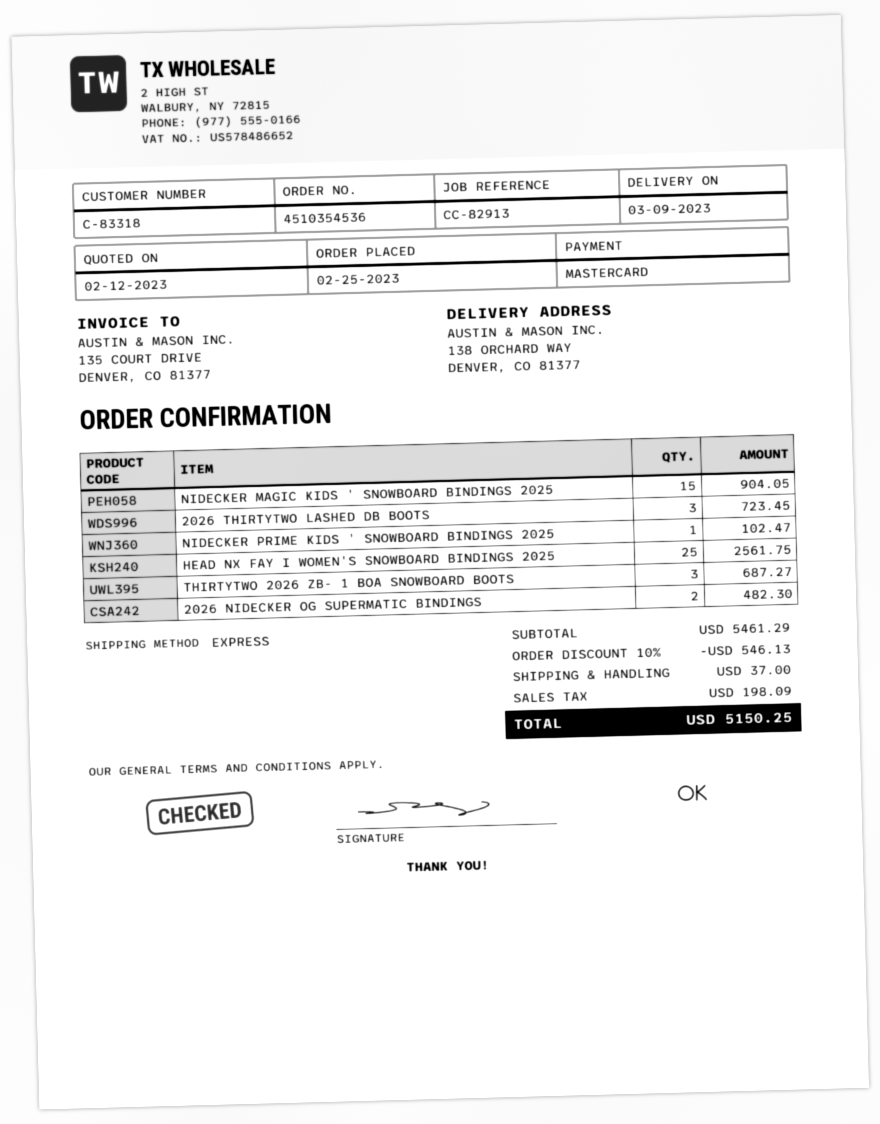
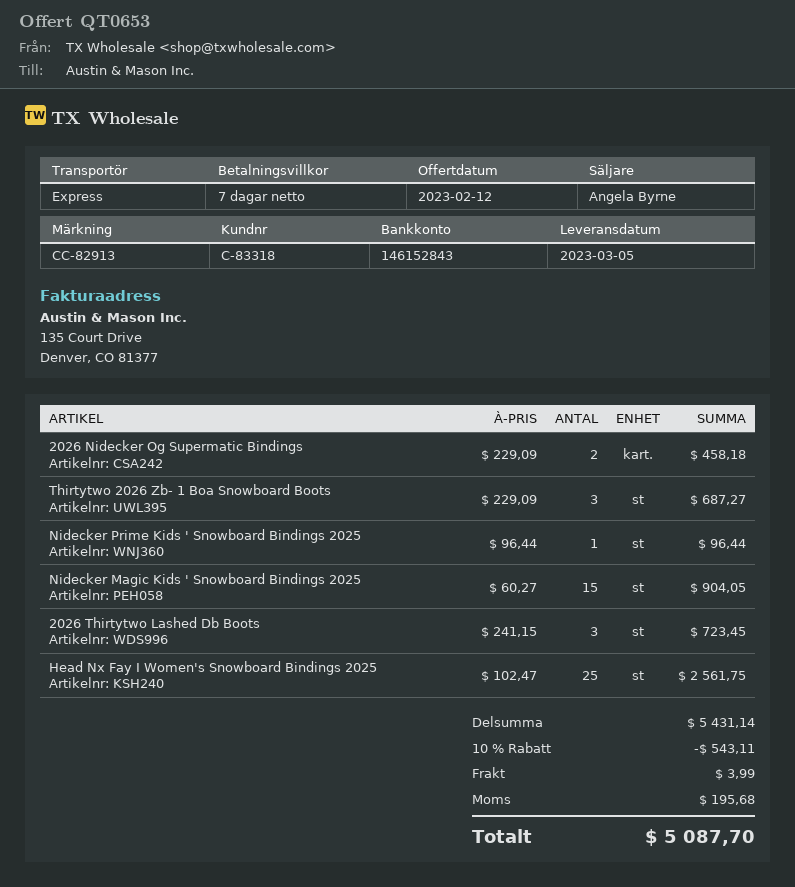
delivery date: 2023-03-09 -> 2023-03-05
NIDECKER PRIME KIDS ' SNOWBOARD BINDINGS 2025: 1 for 102.47 -> 1 for 96.44
2026 NIDECKER OG SUPERMATIC BINDINGS: 2 for 482.30 -> 2 for 458.18
subtotal: 5461.29 -> 5431.14
discount: 10% = 546.13 -> 10% = 543.11
shipping: 37.00 -> 3.99
tax: 198.09 -> 195.68
total: 5150.25 -> 5087.70

